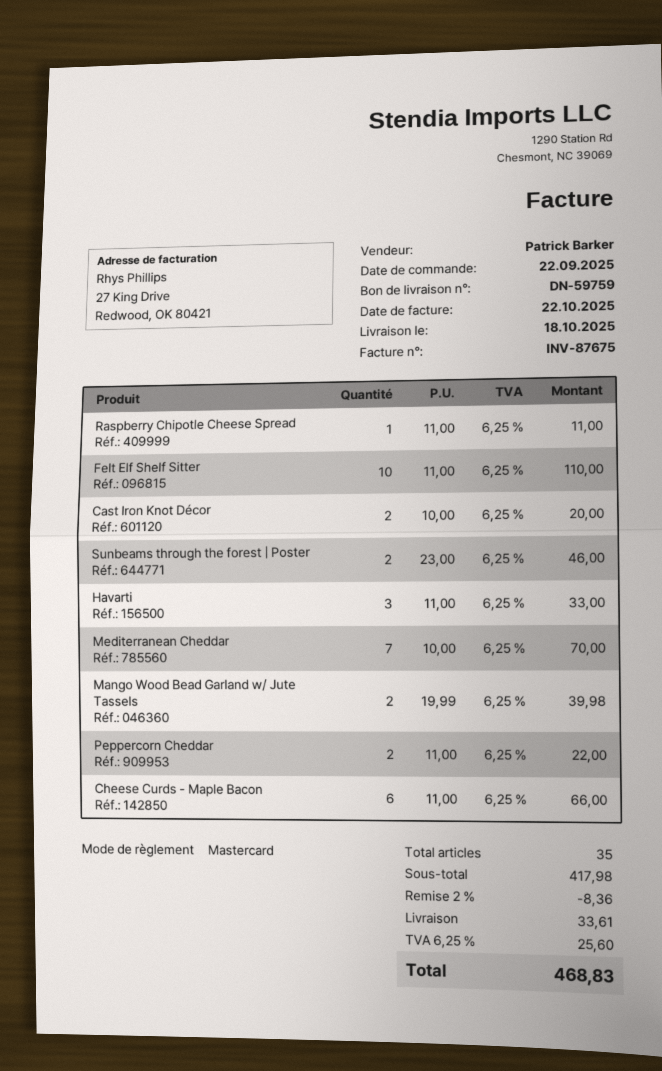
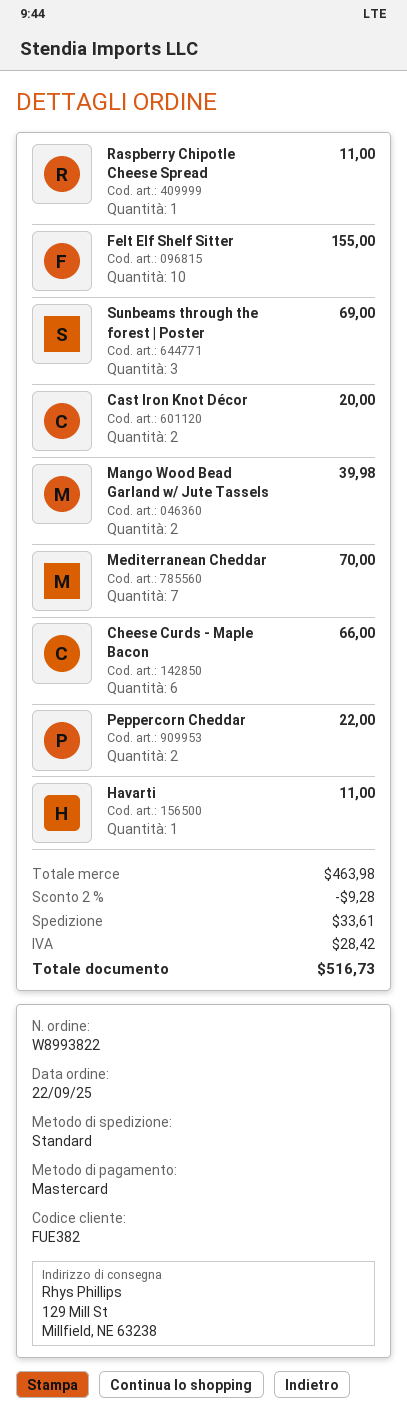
Felt Elf Shelf Sitter: 10 for 110.00 -> 10 for 155.00
Sunbeams through the forest | Poster: 2 for 46.00 -> 3 for 69.00
Havarti: 3 for 33.00 -> 1 for 11.00
subtotal: 417.98 -> 463.98
discount: 2% = 8.36 -> 2% = 9.28
tax: 25.60 -> 28.42
total: 468.83 -> 516.73

